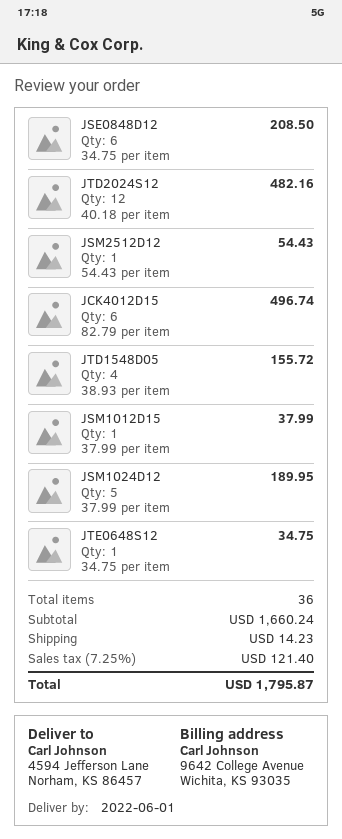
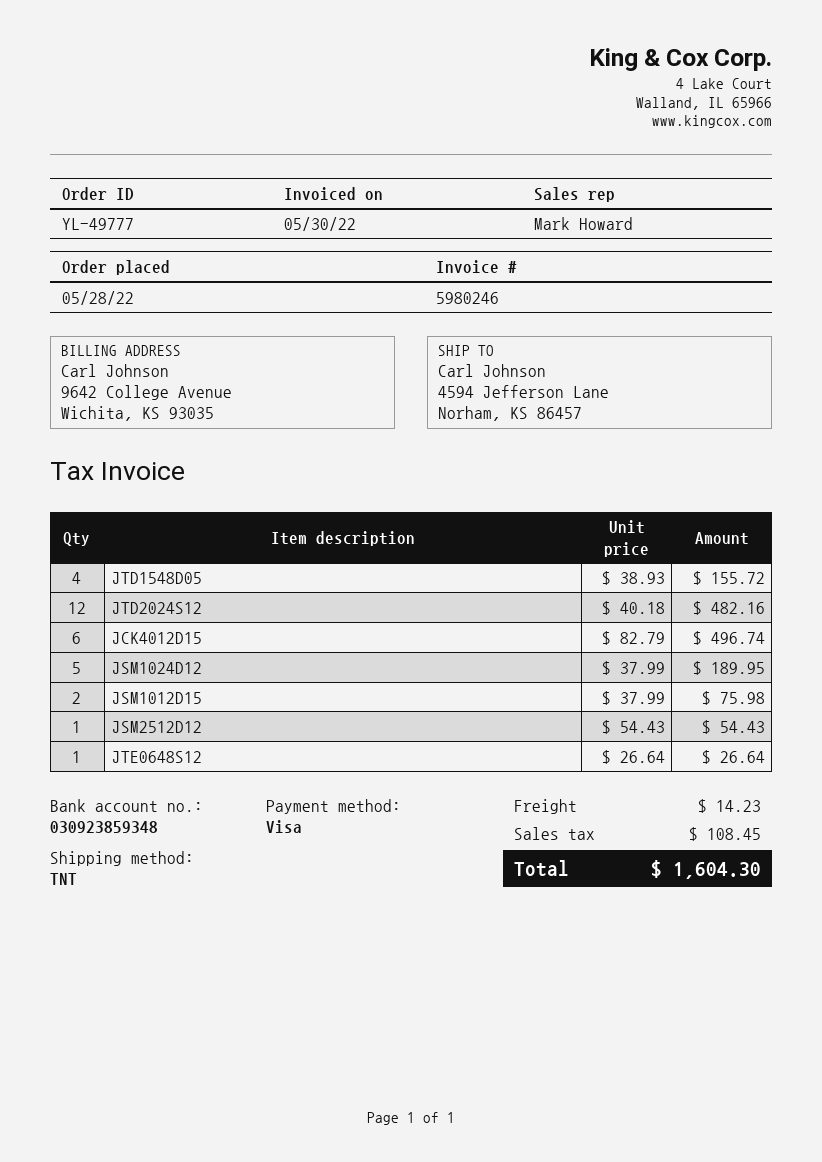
JSE0848D12: 6 x 34.75 = 208.50 -> none
JSM1012D15: 1 x 37.99 = 37.99 -> 2 x 37.99 = 75.98
JTE0648S12: 1 x 34.75 = 34.75 -> 1 x 26.64 = 26.64
tax: 121.40 -> 108.45
total: 1795.87 -> 1604.30

